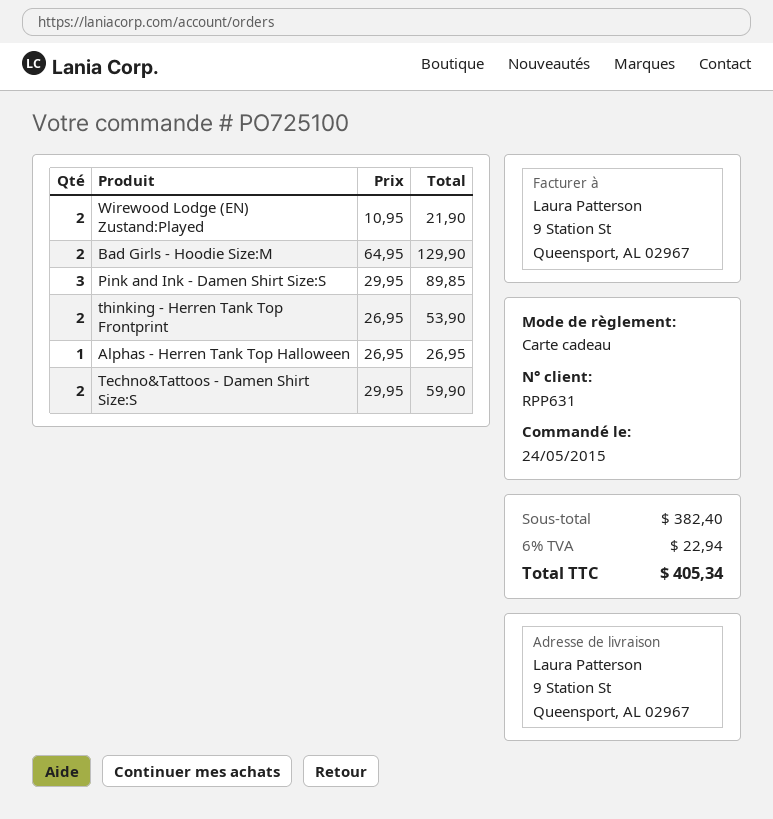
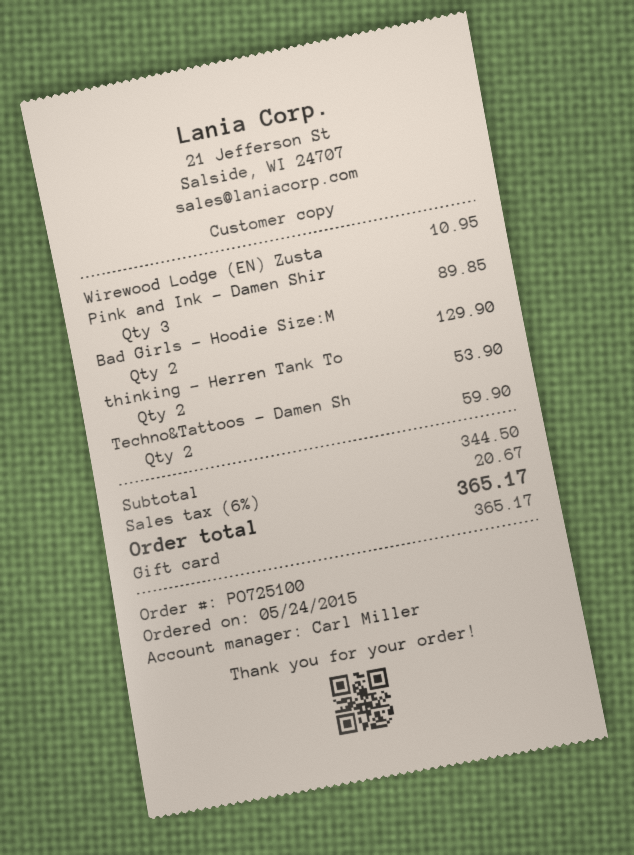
Wirewood Lodge (EN) Zustand:Played: 2 for 21.90 -> 1 for 10.95
Alphas - Herren Tank Top Halloween: 1 for 26.95 -> none
subtotal: 382.40 -> 344.50
tax: 6% = 22.94 -> 6% = 20.67
total: 405.34 -> 365.17

